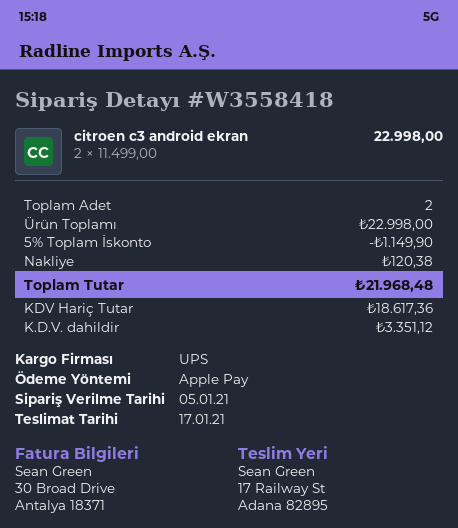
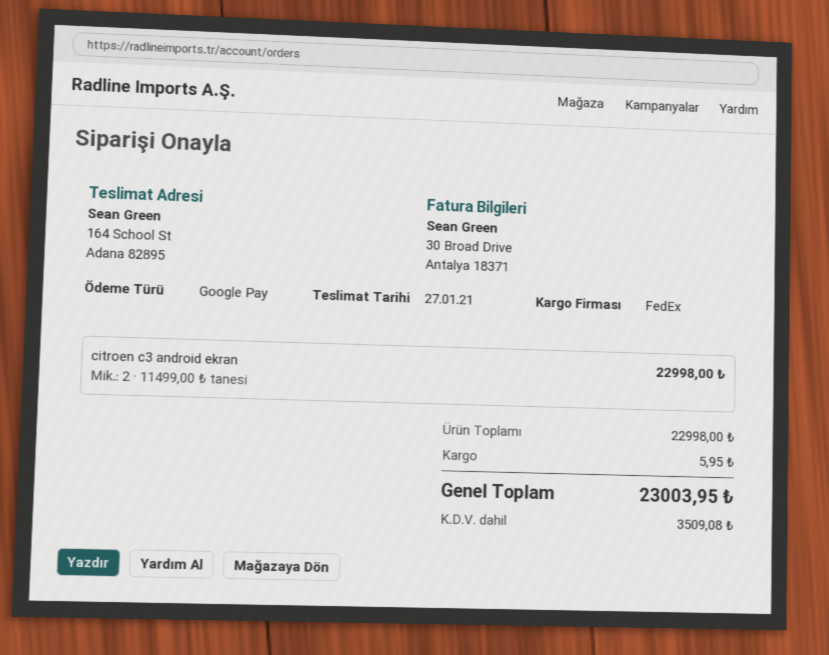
delivery date: 2021-01-17 -> 2021-01-27
payment method: Apple Pay -> Google Pay
shipping method: UPS -> FedEx
ship to: 17 Railway St, Adana 82895 -> 164 School St, Adana 82895
discount: 5% = 1149.90 -> none
shipping: 120.38 -> 5.95
tax: 3351.12 -> 3509.08
total: 21968.48 -> 23003.95

